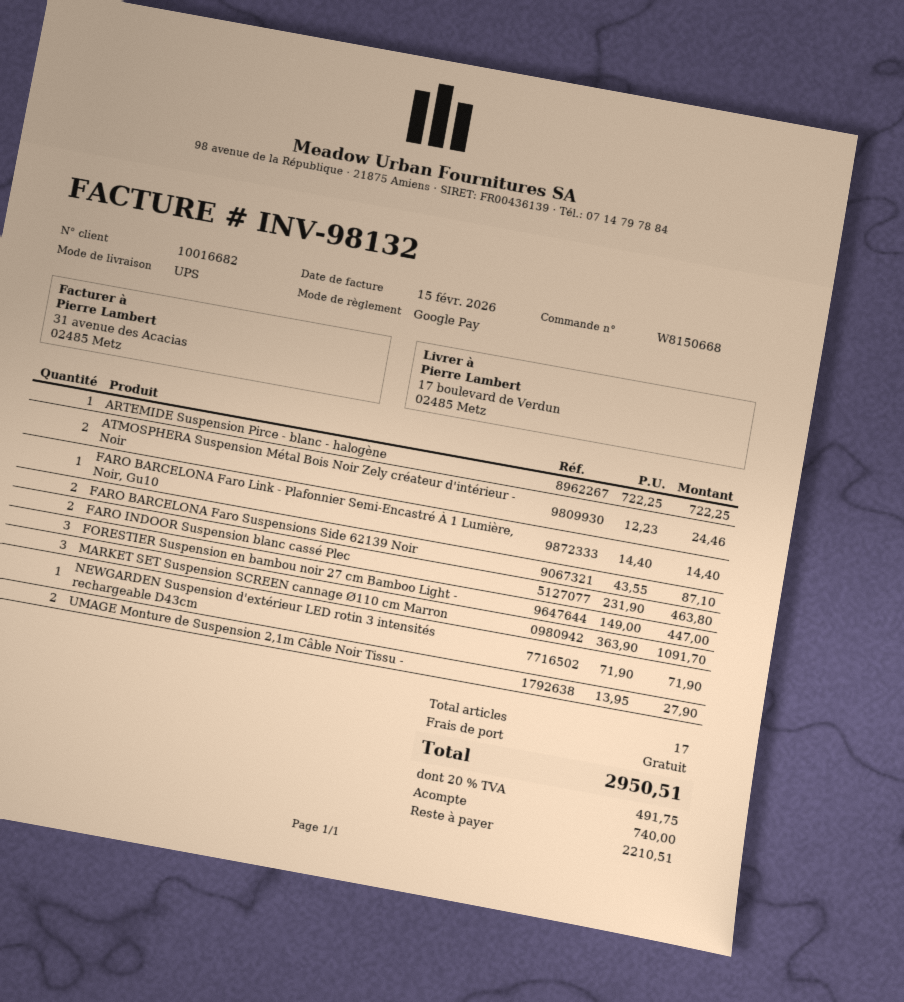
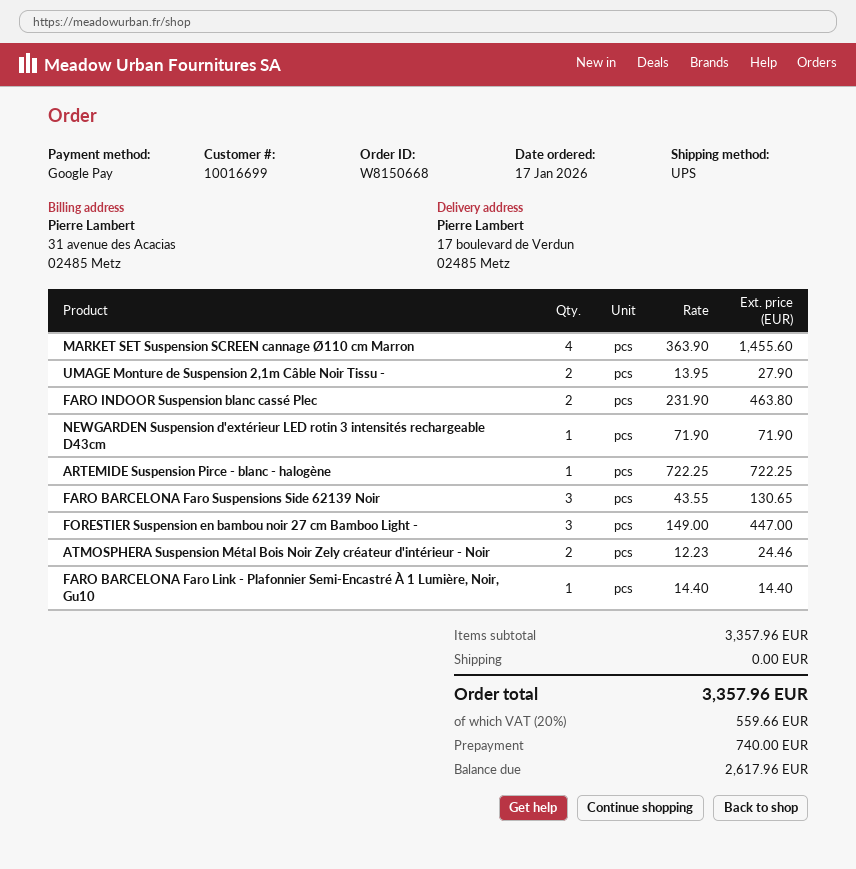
customer number: 10016682 -> 10016699
FARO BARCELONA Faro Suspensions Side 62139 Noir: 2 x 43.55 = 87.10 -> 3 x 43.55 = 130.65
MARKET SET Suspension SCREEN cannage Ø110 cm Marron: 3 x 363.90 = 1091.70 -> 4 x 363.90 = 1455.60
tax: 20% = 491.75 -> 20% = 559.66
total: 2950.51 -> 3357.96
balance: 2210.51 -> 2617.96

